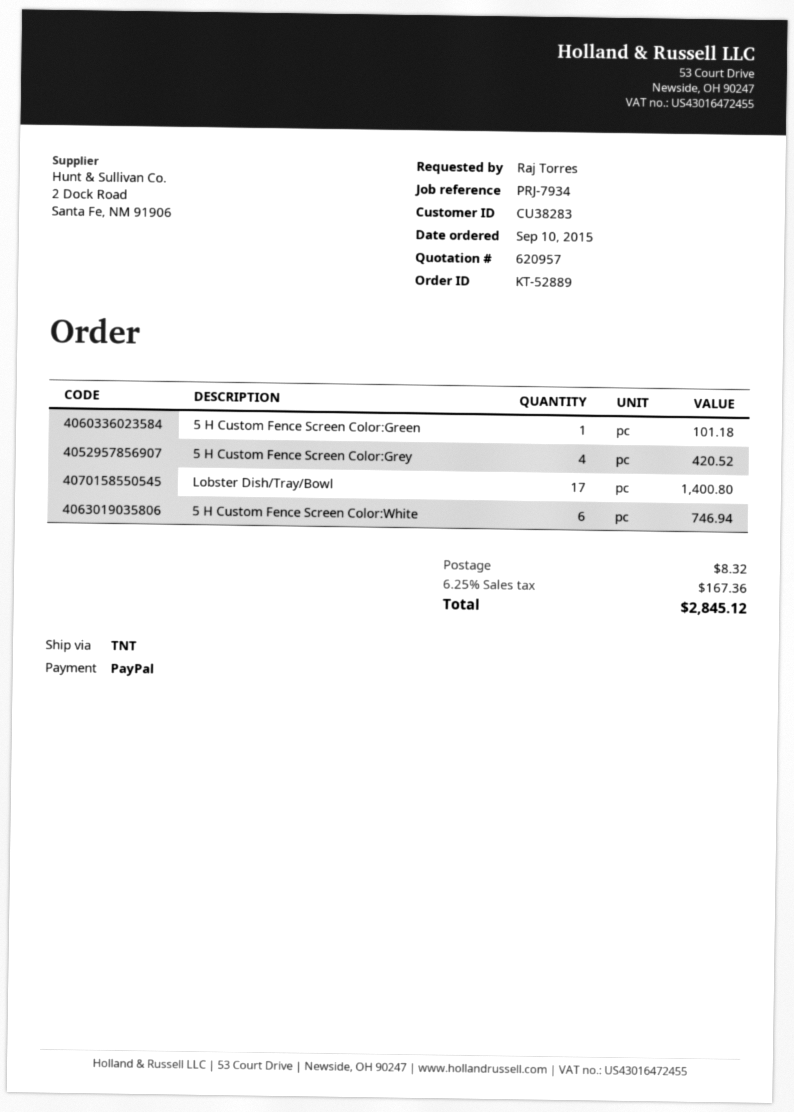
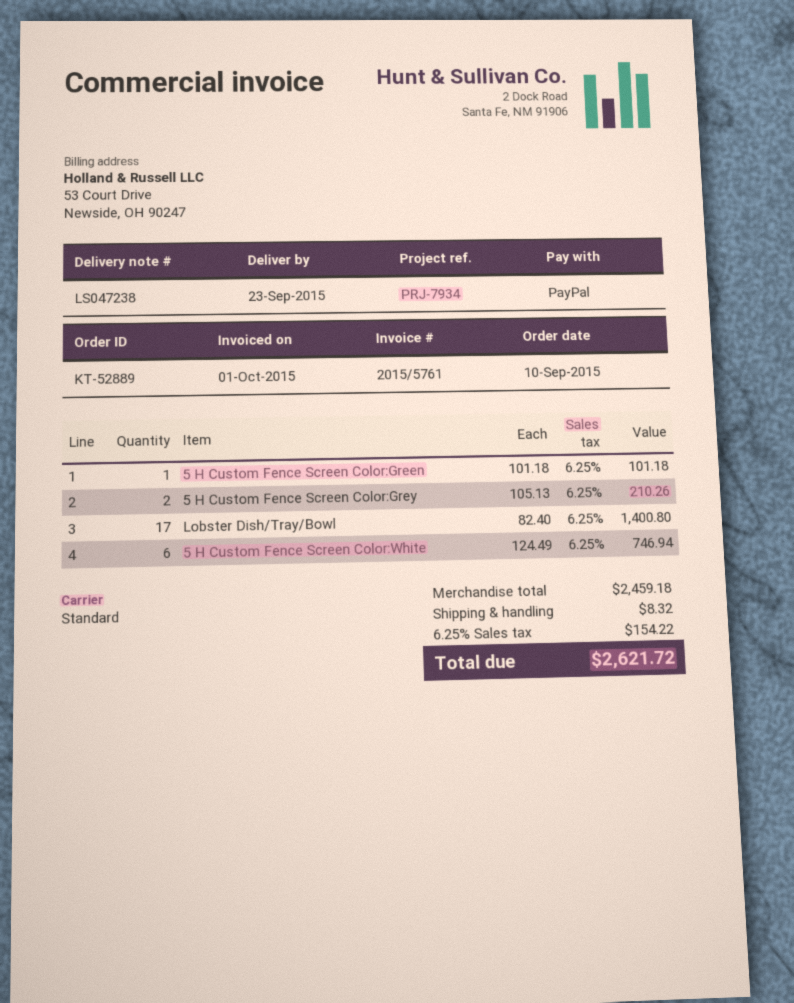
shipping method: TNT -> standard
5 H Custom Fence Screen Color:Grey: 4 for 420.52 -> 2 for 210.26
tax: 6.25% = 167.36 -> 6.25% = 154.22
total: 2845.12 -> 2621.72

